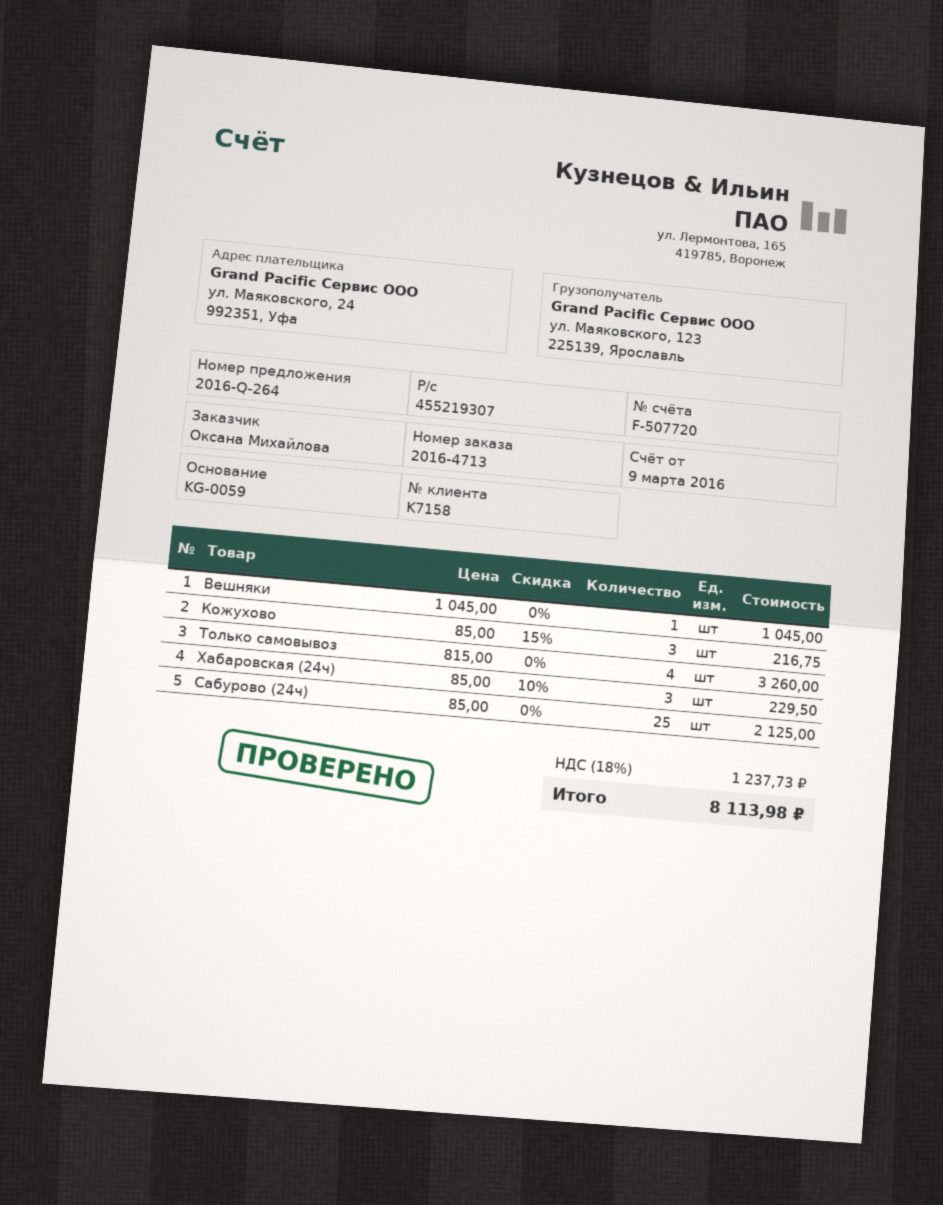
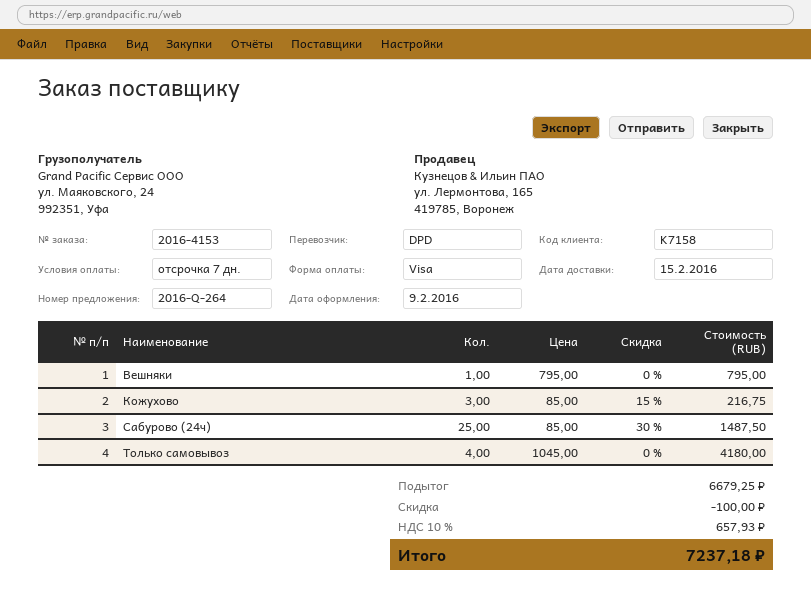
order number: 2016-4713 -> 2016-4153
ship to: ул. Маяковского, 123, 225139, Ярославль -> ул. Маяковского, 24, 992351, Уфа
Вешняки: 1 x 1045.00 = 1045.00 -> 1 x 795.00 = 795.00
Только самовывоз: 4 x 815.00 = 3260.00 -> 4 x 1045.00 = 4180.00
Хабаровская (24ч): 3 x 85.00 - 10% = 229.50 -> none
Сабурово (24ч): 25 x 85.00 = 2125.00 -> 25 x 85.00 - 30% = 1487.50
discount: none -> 100.00
tax: 18% = 1237.73 -> 10% = 657.93
total: 8113.98 -> 7237.18

